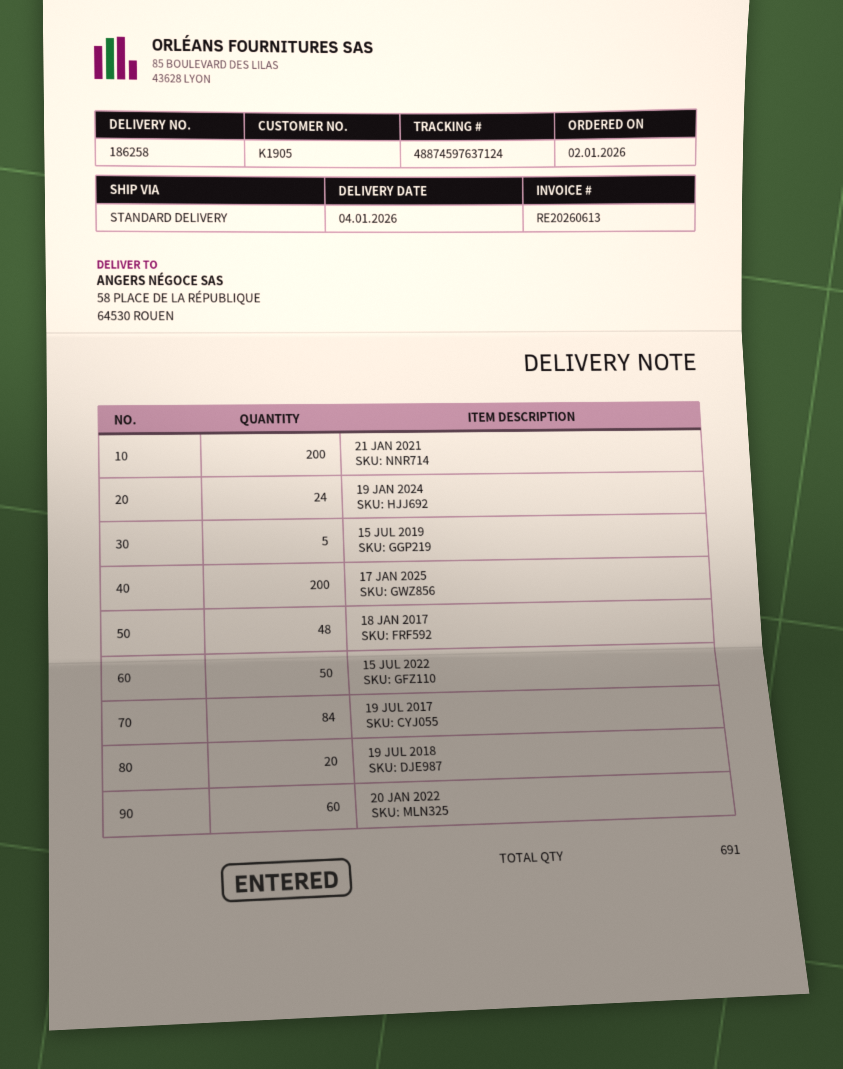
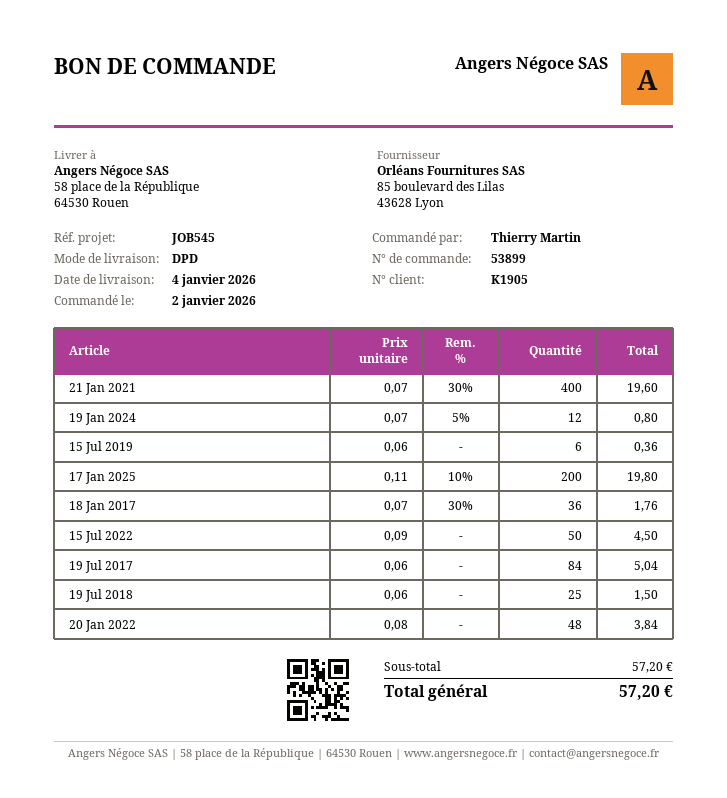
shipping method: standard -> DPD
21 JAN 2021: 200 -> 400
19 JAN 2024: 24 -> 12
15 JUL 2019: 5 -> 6
18 JAN 2017: 48 -> 36
19 JUL 2018: 20 -> 25
20 JAN 2022: 60 -> 48

